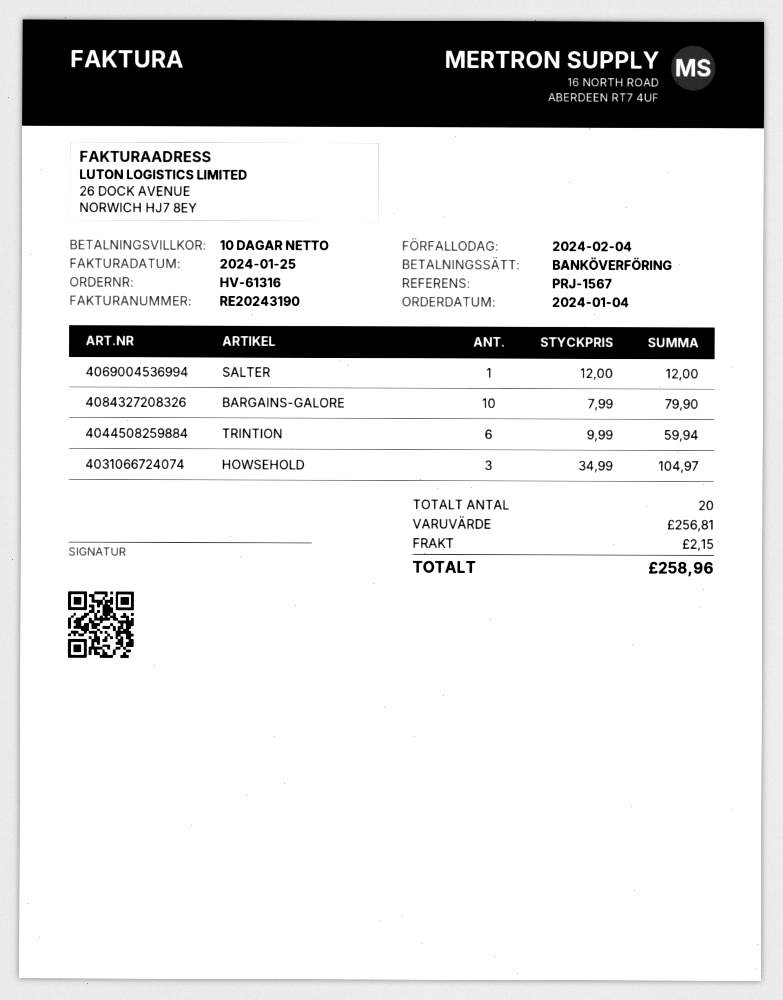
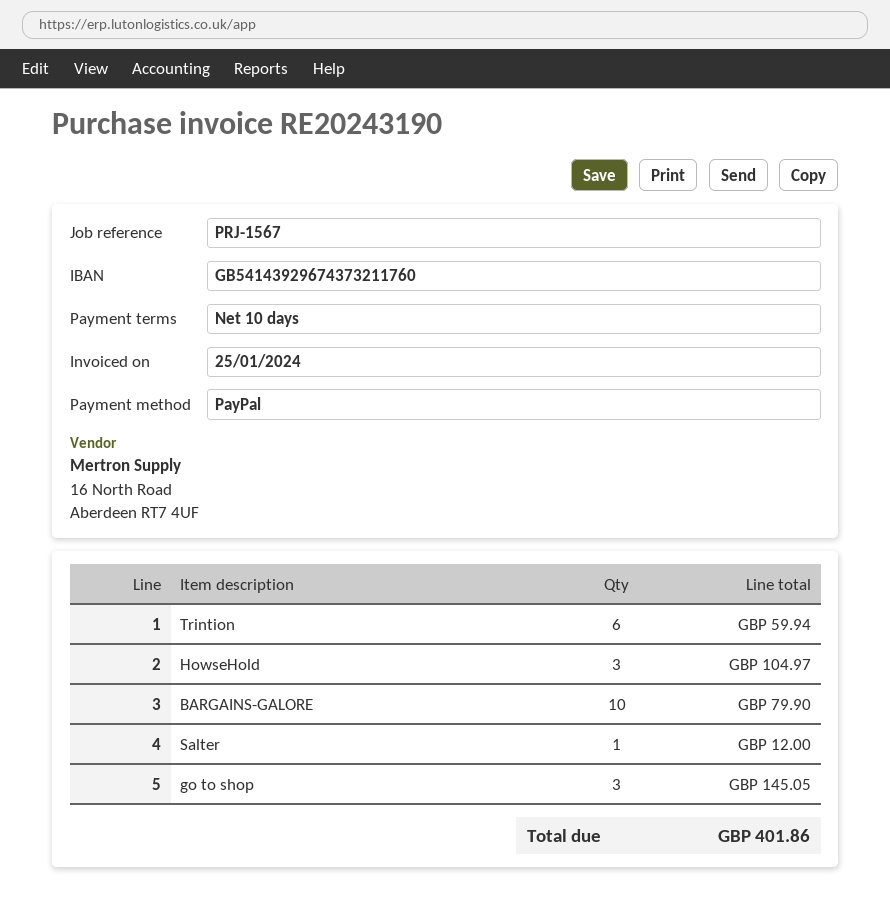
payment method: bank transfer -> PayPal
go to shop: none -> 3 for 145.05
shipping: 2.15 -> none
total: 258.96 -> 401.86

